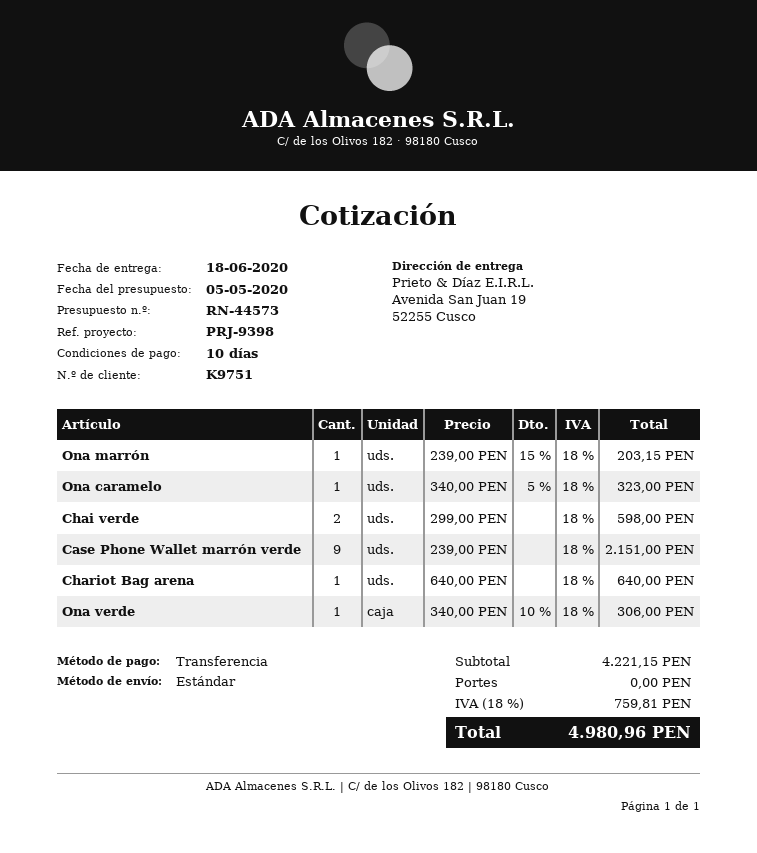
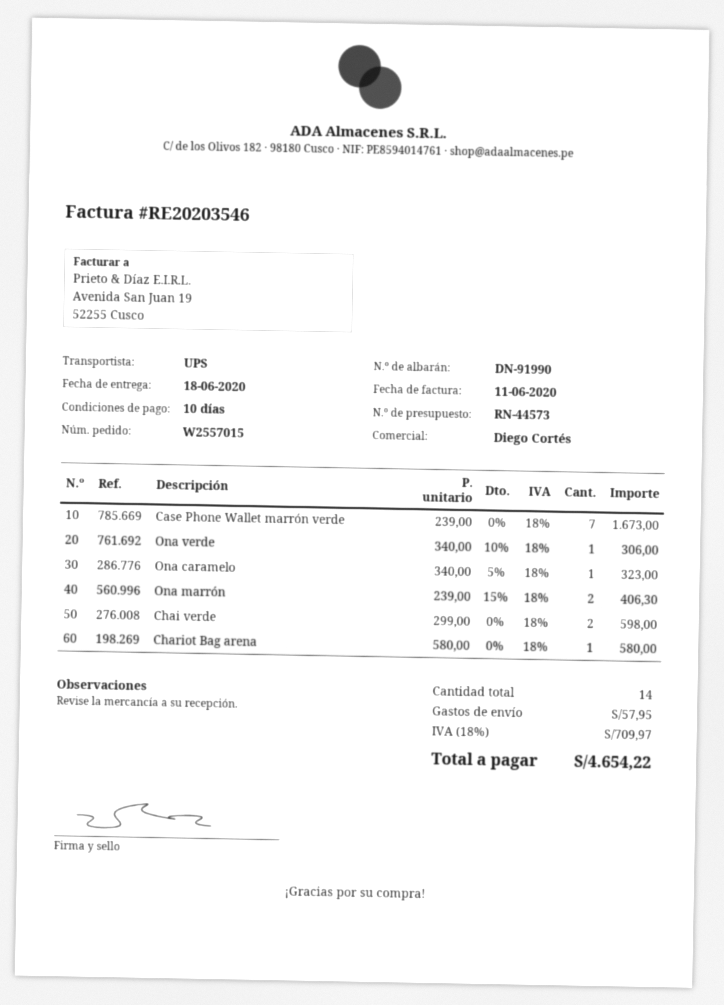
shipping method: standard -> UPS
Ona marrón: 1 x 239.00 - 15% = 203.15 -> 2 x 239.00 - 15% = 406.30
Case Phone Wallet marrón verde: 9 x 239.00 = 2151.00 -> 7 x 239.00 = 1673.00
Chariot Bag arena: 1 x 640.00 = 640.00 -> 1 x 580.00 = 580.00
shipping: 0.00 -> 57.95
tax: 18% = 759.81 -> 18% = 709.97
total: 4980.96 -> 4654.22

